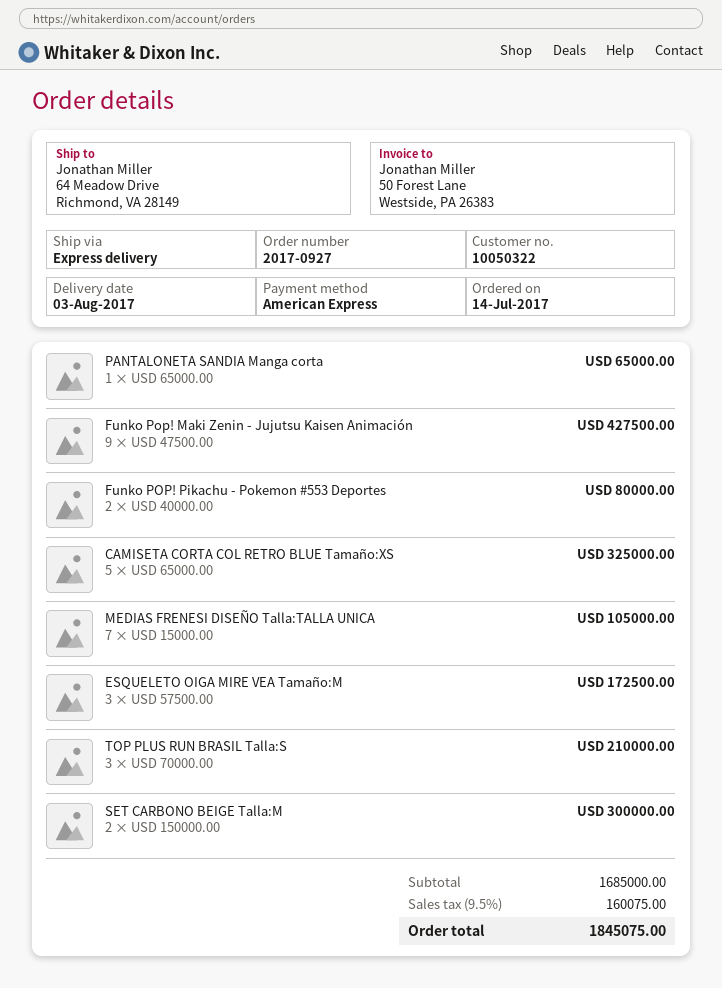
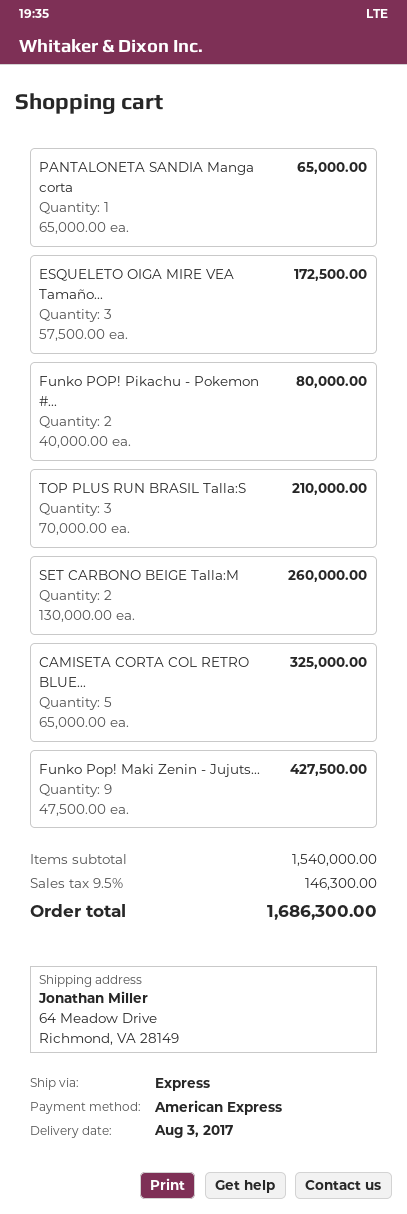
MEDIAS FRENESI DISEÑO Talla:TALLA UNICA: 7 x 15000.00 = 105000.00 -> none
SET CARBONO BEIGE Talla:M: 2 x 150000.00 = 300000.00 -> 2 x 130000.00 = 260000.00
subtotal: 1685000.00 -> 1540000.00
tax: 9.5% = 160075.00 -> 9.5% = 146300.00
total: 1845075.00 -> 1686300.00

